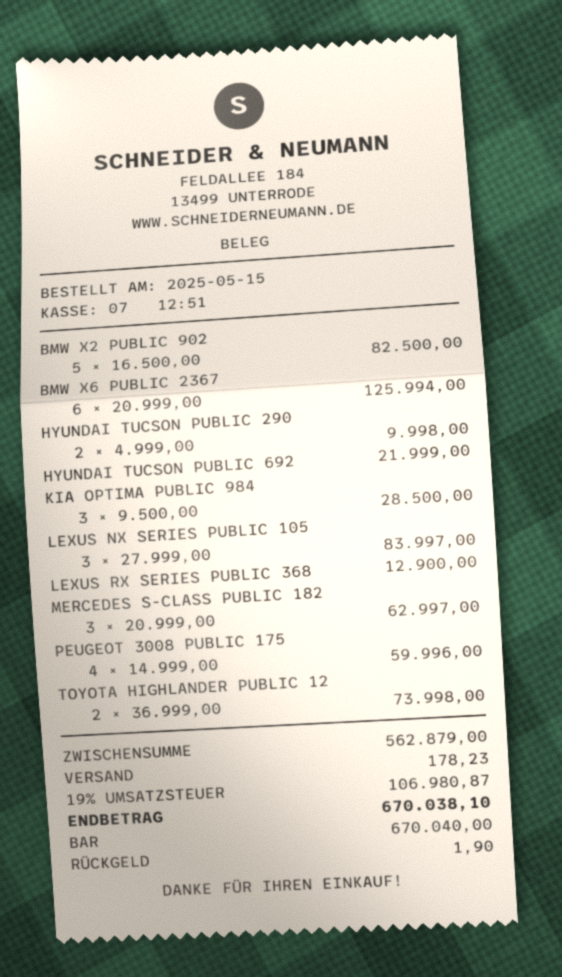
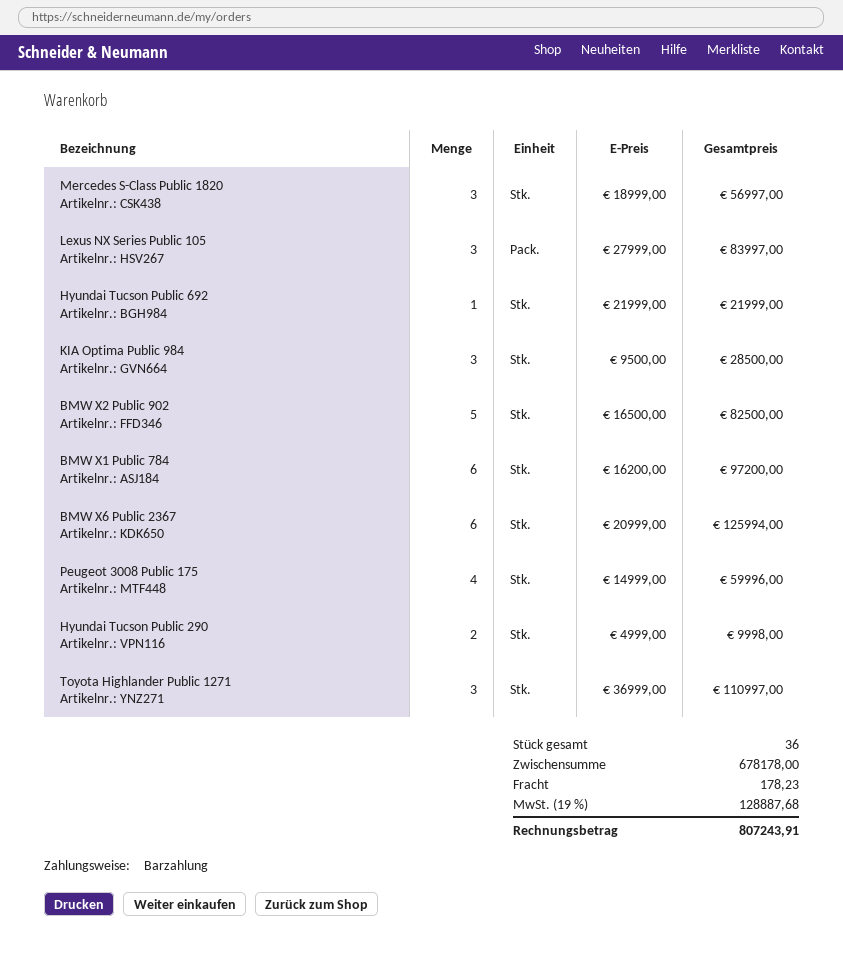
LEXUS RX SERIES PUBLIC 368: 1 x 12900.00 = 12900.00 -> none
MERCEDES S-CLASS PUBLIC 182: 3 x 20999.00 = 62997.00 -> 3 x 18999.00 = 56997.00
TOYOTA HIGHLANDER PUBLIC 12: 2 x 36999.00 = 73998.00 -> 3 x 36999.00 = 110997.00
BMW X1 Public 784: none -> 6 x 16200.00 = 97200.00
subtotal: 562879.00 -> 678178.00
tax: 19% = 106980.87 -> 19% = 128887.68
total: 670038.10 -> 807243.91

